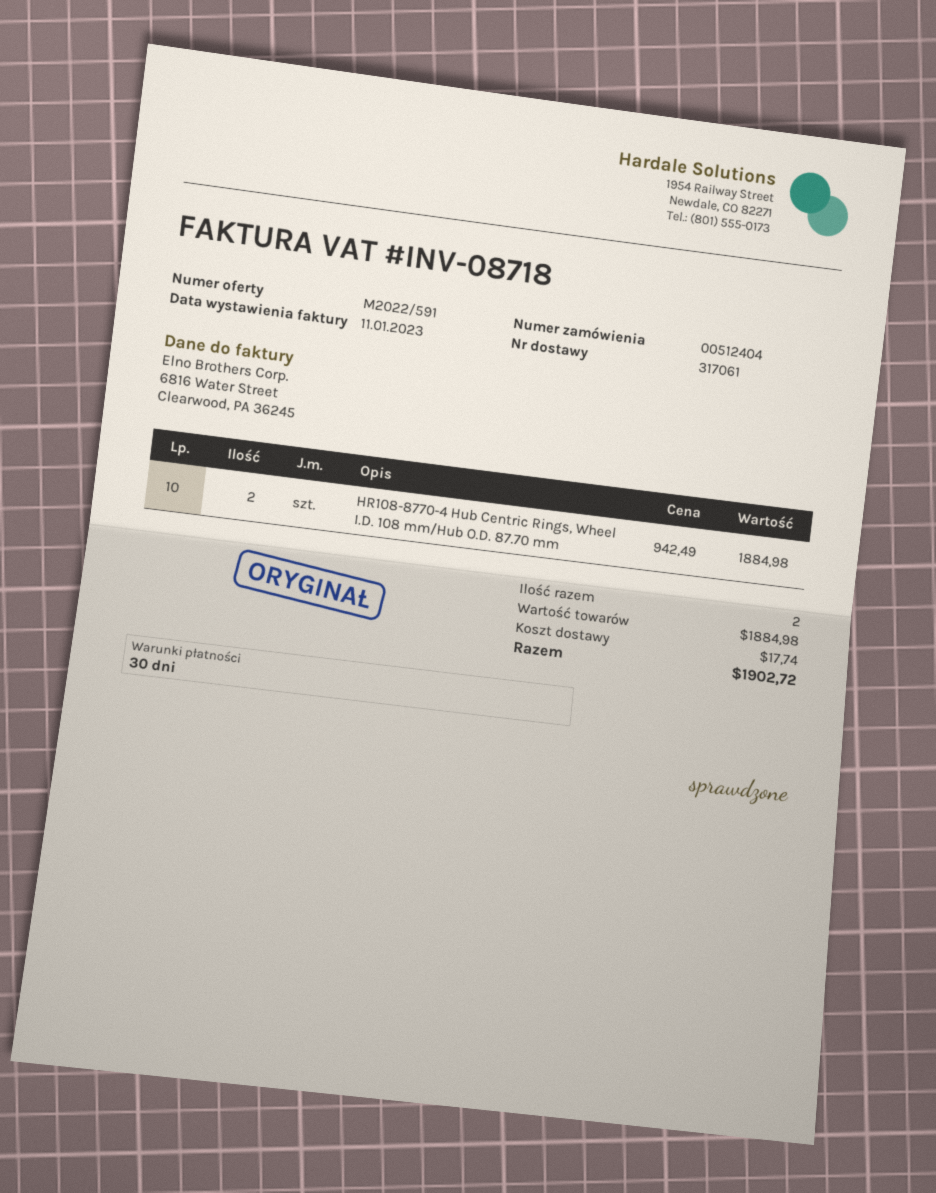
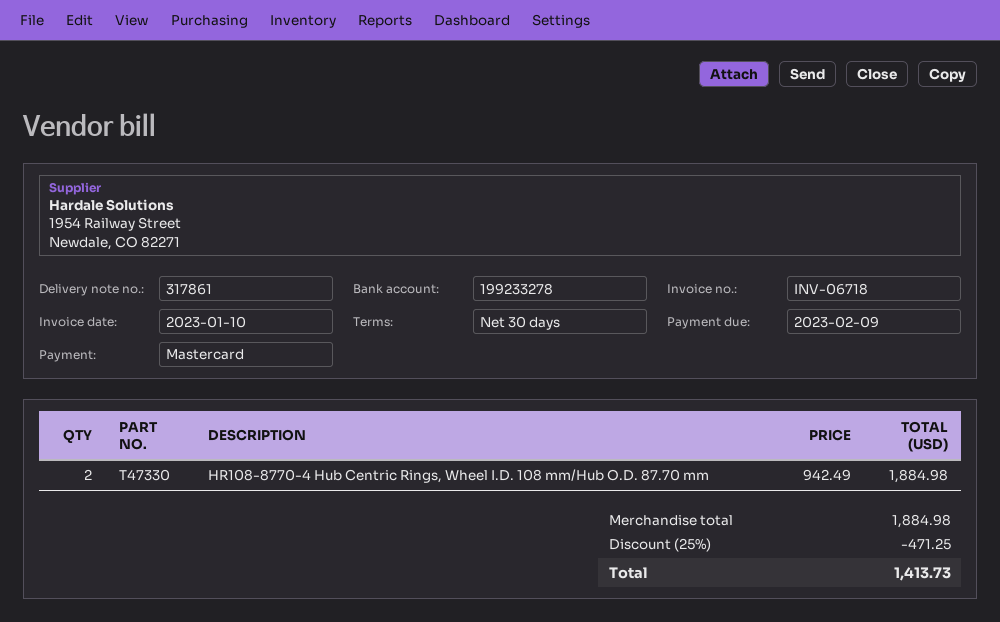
delivery note number: 317061 -> 317861
invoice number: INV-08718 -> INV-06718
invoice date: 2023-01-11 -> 2023-01-10
discount: none -> 25% = 471.25
shipping: 17.74 -> none
total: 1902.72 -> 1413.73

